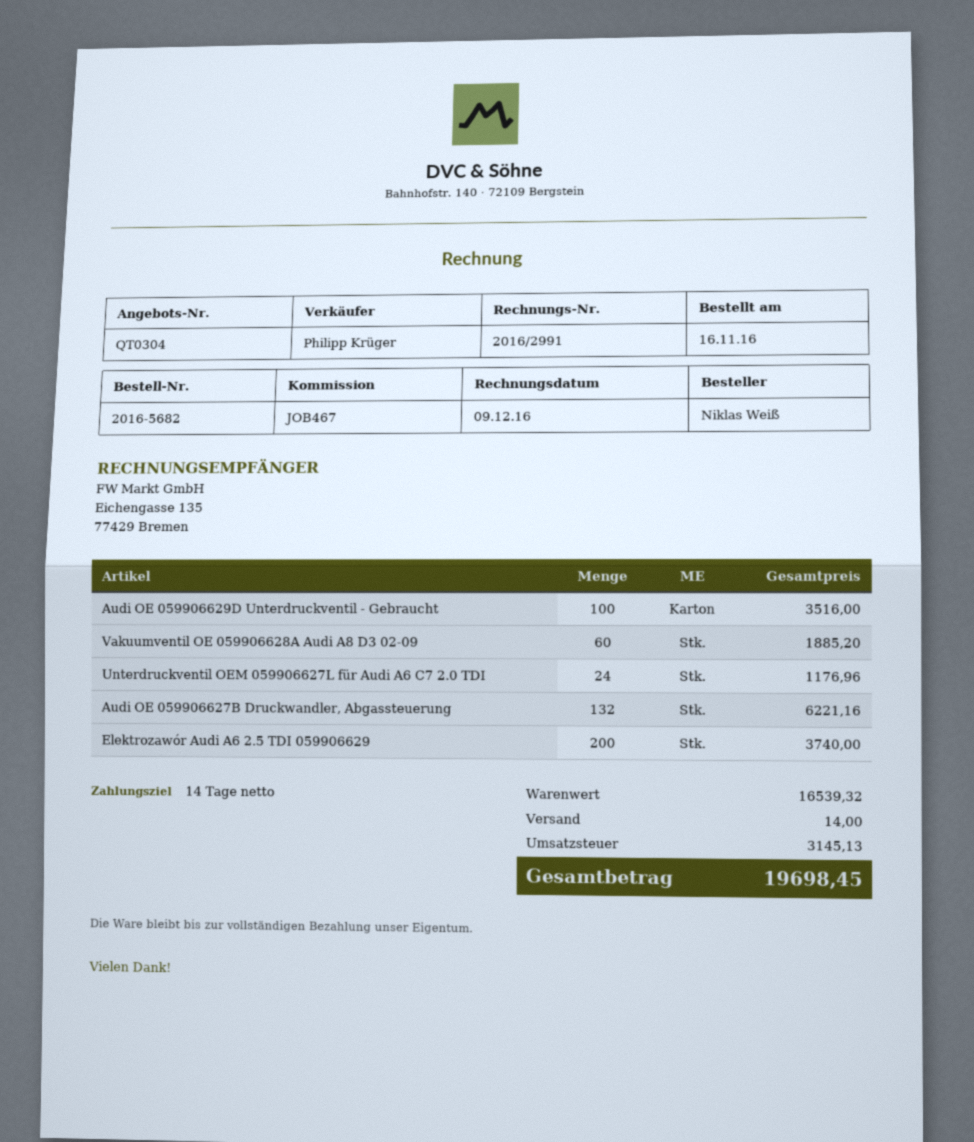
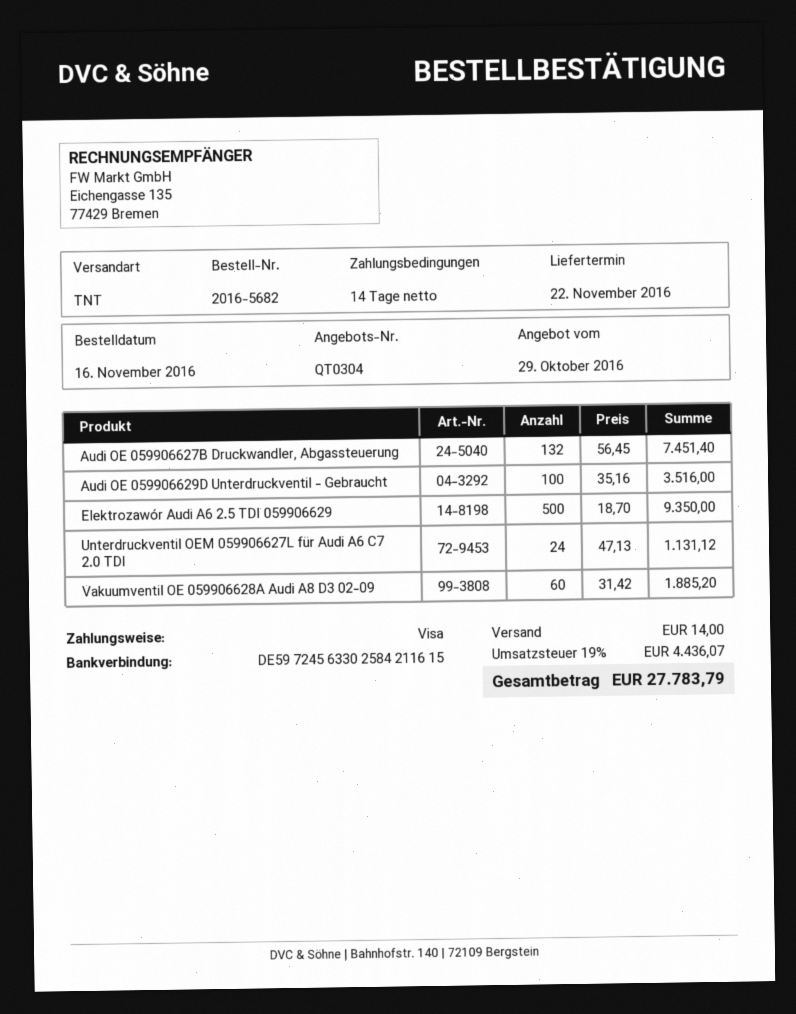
Unterdruckventil OEM 059906627L für Audi A6 C7 2.0 TDI: 24 for 1176.96 -> 24 for 1131.12
Audi OE 059906627B Druckwandler, Abgassteuerung: 132 for 6221.16 -> 132 for 7451.40
Elektrozawór Audi A6 2.5 TDI 059906629: 200 for 3740.00 -> 500 for 9350.00
tax: 3145.13 -> 4436.07
total: 19698.45 -> 27783.79

